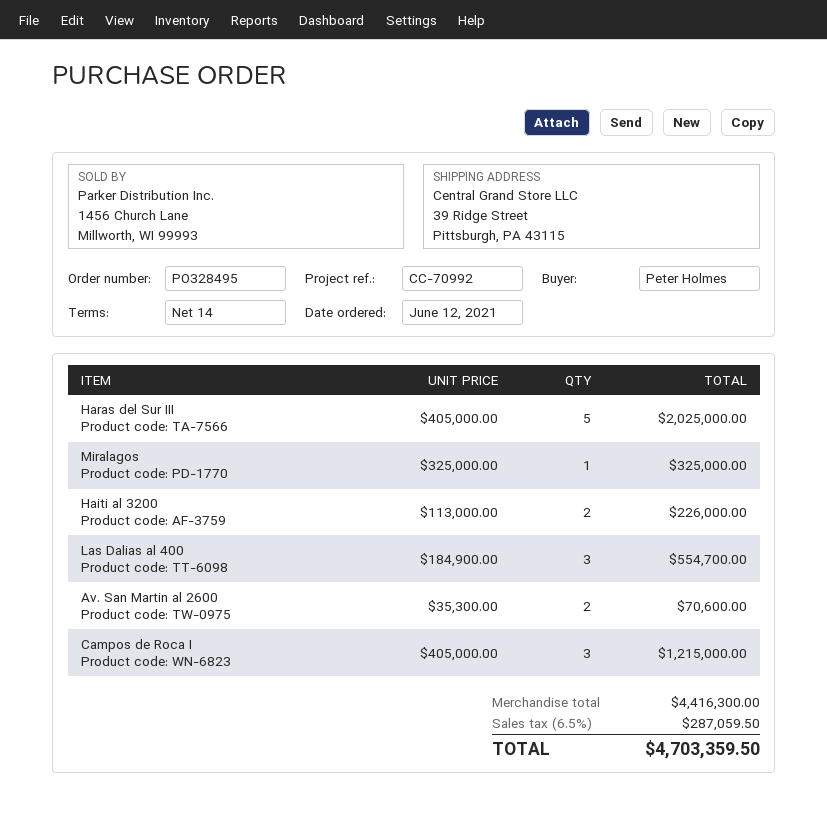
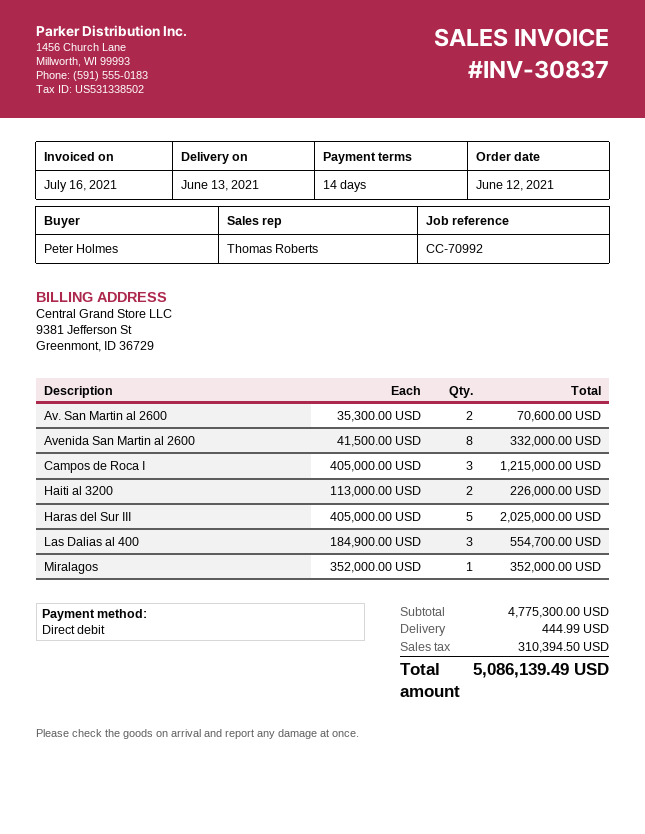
Miralagos: 1 x 325000.00 = 325000.00 -> 1 x 352000.00 = 352000.00
Avenida San Martin al 2600: none -> 8 x 41500.00 = 332000.00
subtotal: 4416300.00 -> 4775300.00
shipping: none -> 444.99
tax: 287059.50 -> 310394.50
total: 4703359.50 -> 5086139.49

